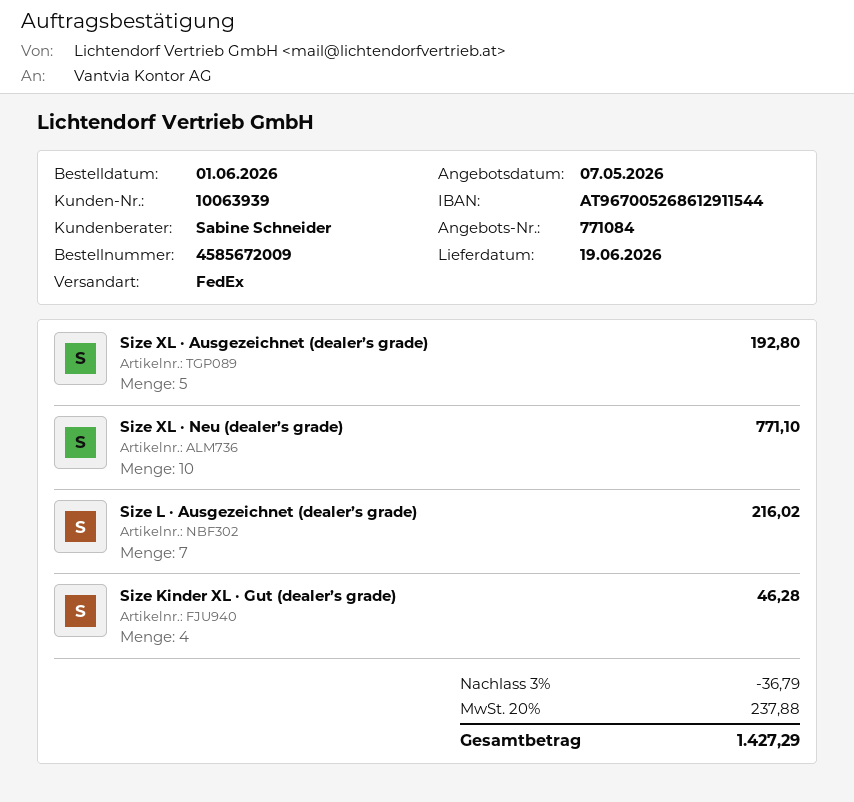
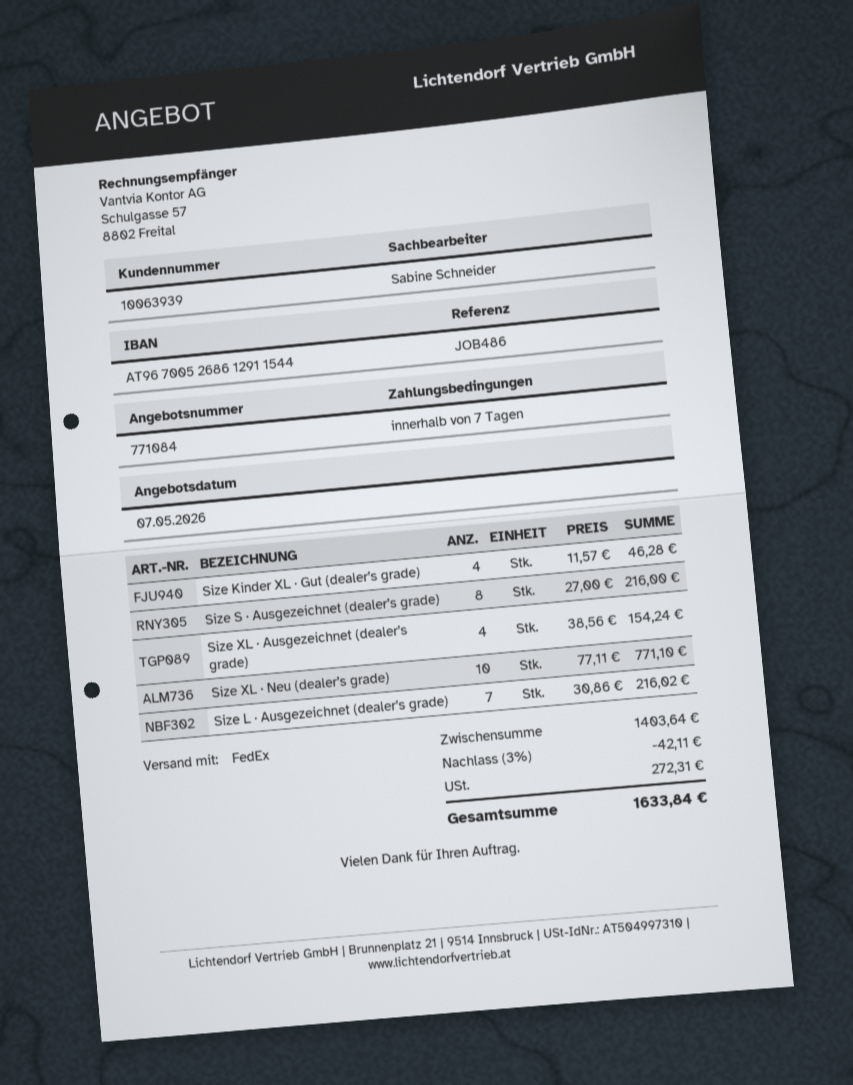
Size XL · Ausgezeichnet (dealer’s grade): 5 for 192.80 -> 4 for 154.24
Size S · Ausgezeichnet (dealer’s grade): none -> 8 for 216.00
discount: 3% = 36.79 -> 3% = 42.11
tax: 237.88 -> 272.31
total: 1427.29 -> 1633.84

